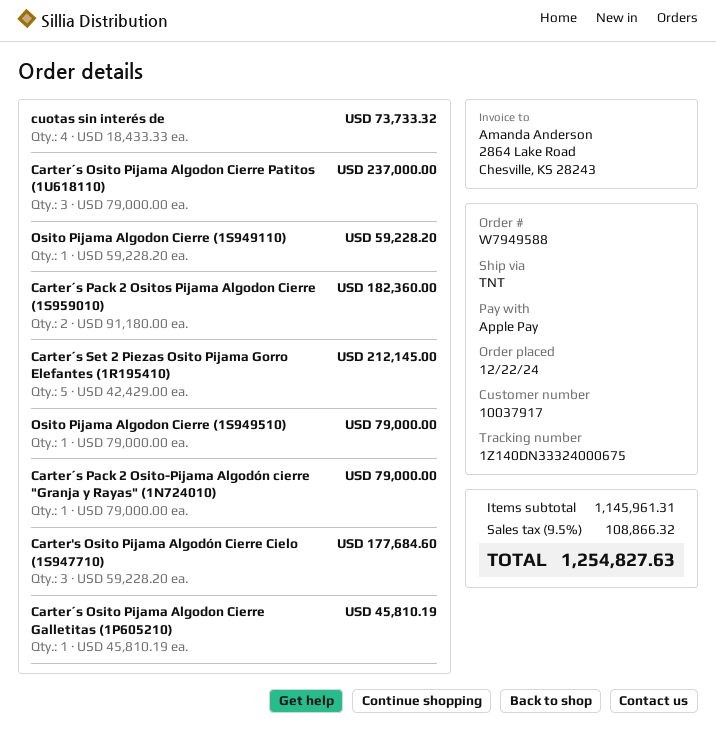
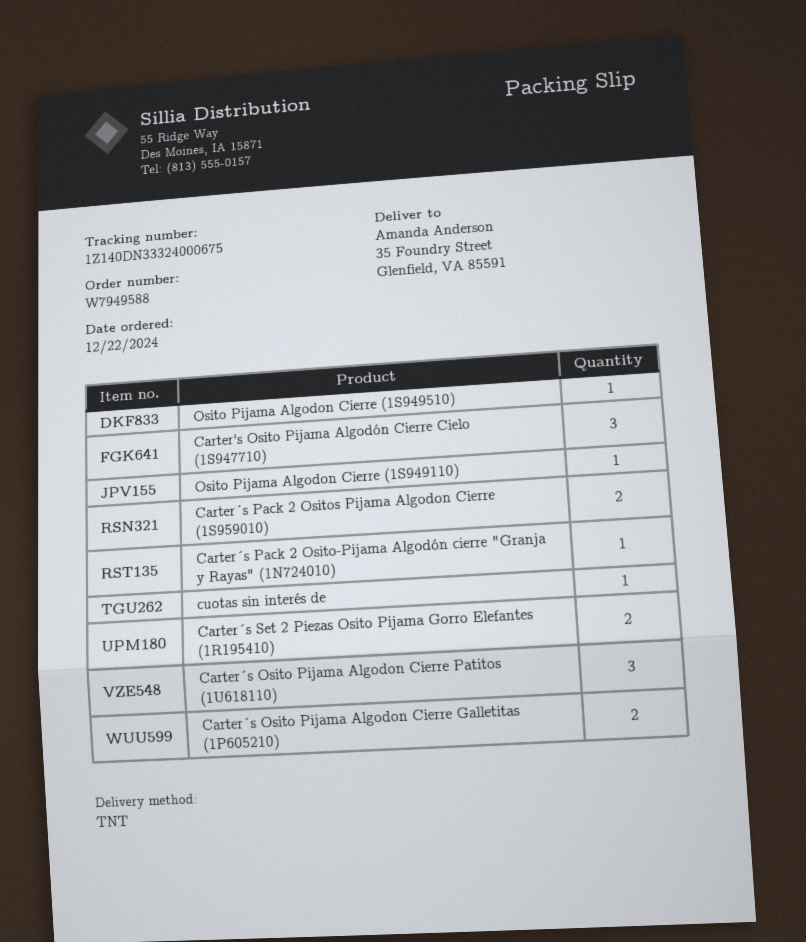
cuotas sin interés de: 4 -> 1
Carter´s Set 2 Piezas Osito Pijama Gorro Elefantes (1R195410): 5 -> 2
Carter´s Osito Pijama Algodon Cierre Galletitas (1P605210): 1 -> 2

